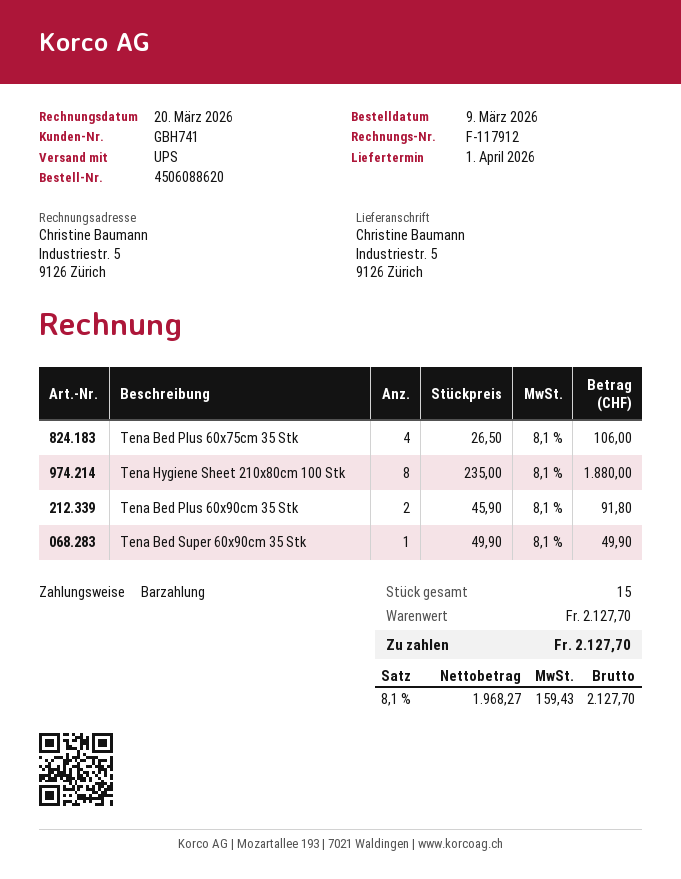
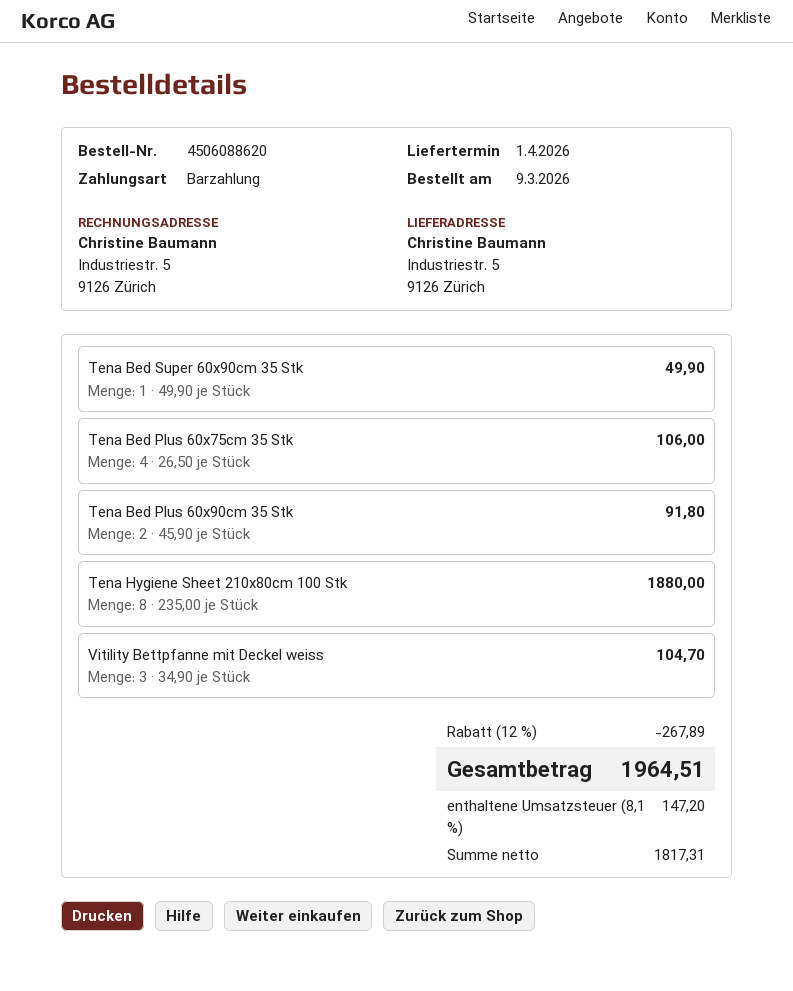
Vitility Bettpfanne mit Deckel weiss: none -> 3 x 34.90 = 104.70
discount: none -> 12% = 267.89
net: 1968.27 -> 1817.31
tax: 8.1% = 159.43 -> 8.1% = 147.20
total: 2127.70 -> 1964.51

